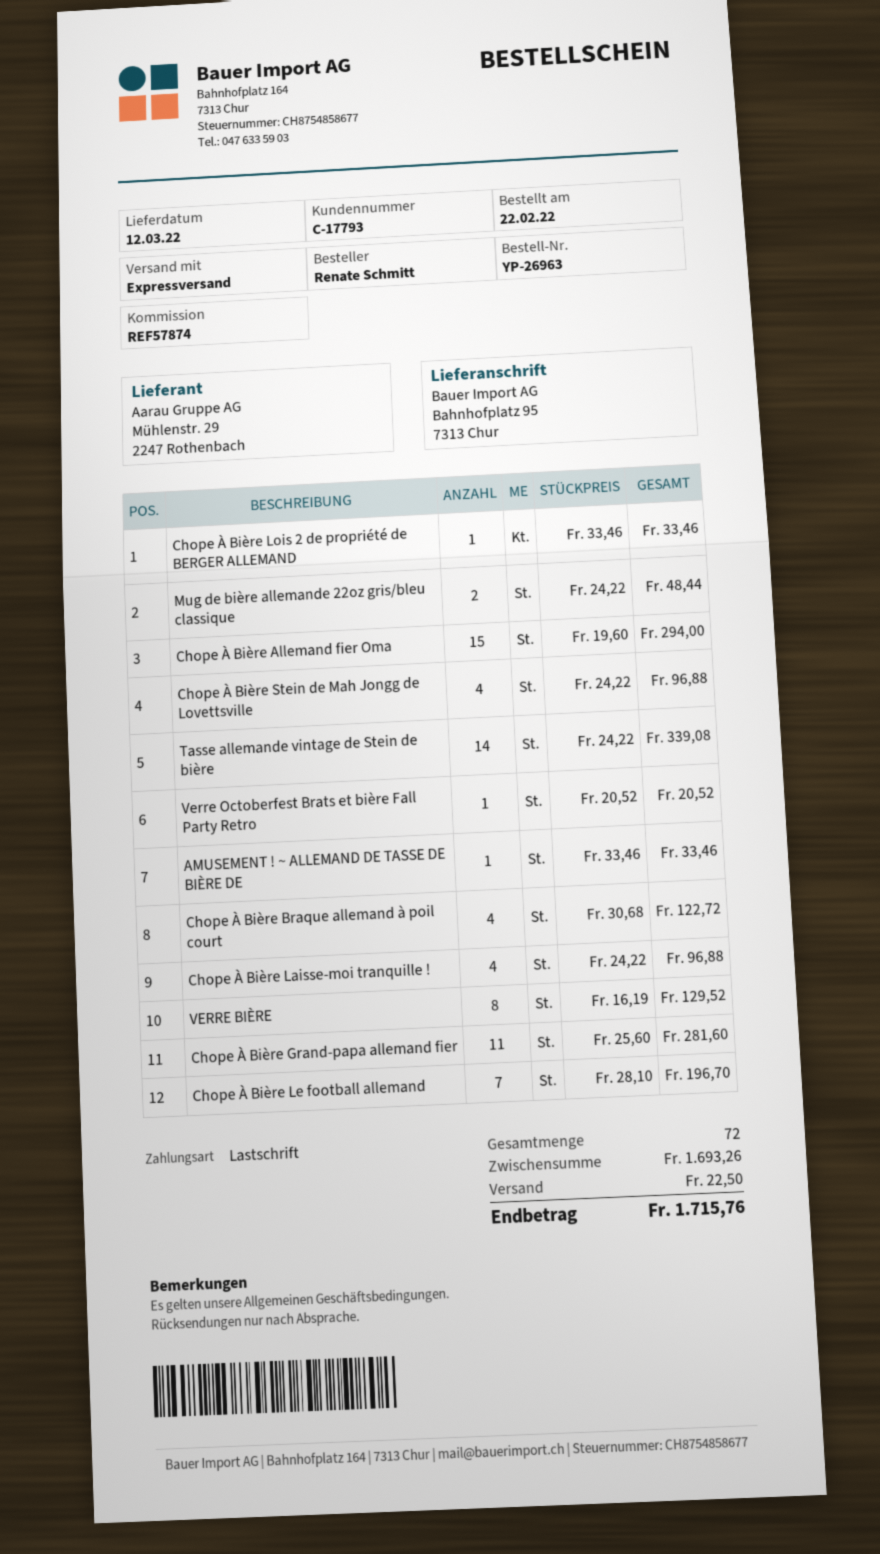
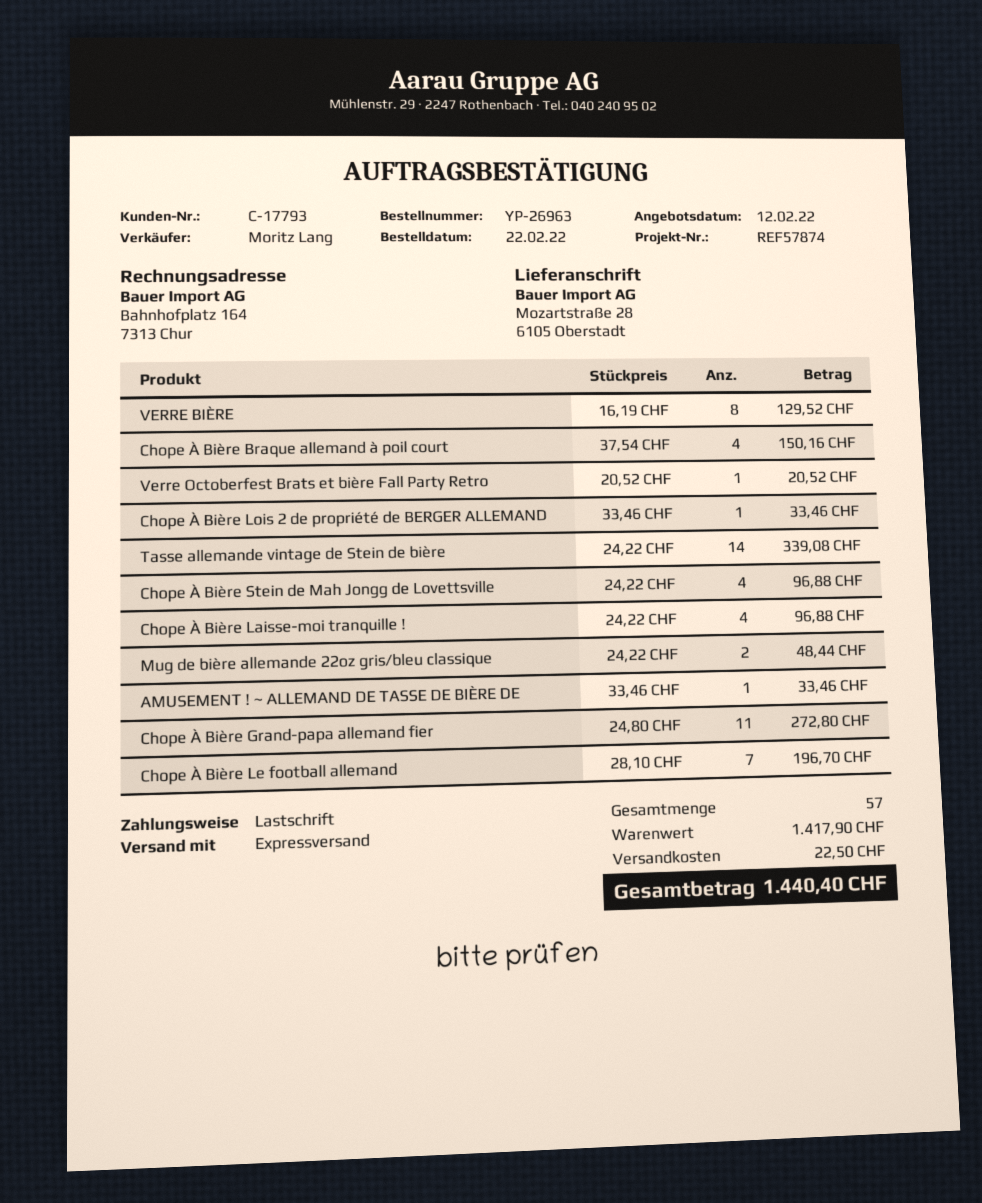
ship to: Bahnhofplatz 95, 7313 Chur -> Mozartstraße 28, 6105 Oberstadt
Chope À Bière Allemand fier Oma: 15 x 19.60 = 294.00 -> none
Chope À Bière Braque allemand à poil court: 4 x 30.68 = 122.72 -> 4 x 37.54 = 150.16
Chope À Bière Grand-papa allemand fier: 11 x 25.60 = 281.60 -> 11 x 24.80 = 272.80
total quantity: 72 -> 57
subtotal: 1693.26 -> 1417.90
total: 1715.76 -> 1440.40

